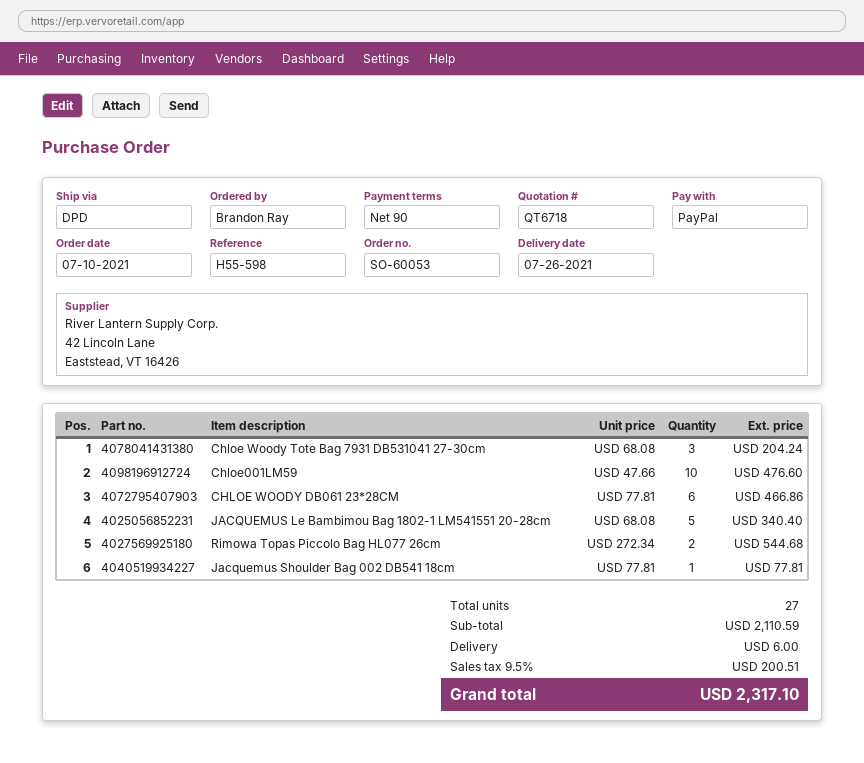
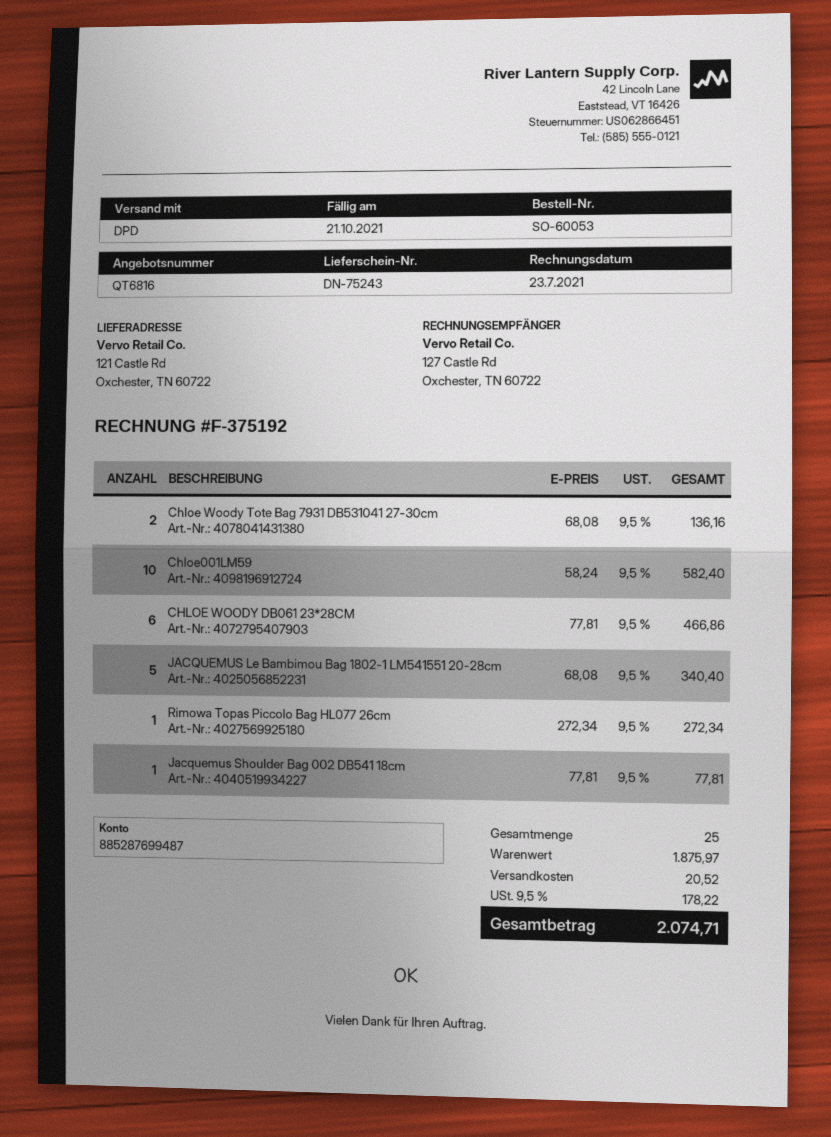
quote number: QT6718 -> QT6816
Chloe Woody Tote Bag 7931 DB531041 27-30cm: 3 x 68.08 = 204.24 -> 2 x 68.08 = 136.16
Chloe001LM59: 10 x 47.66 = 476.60 -> 10 x 58.24 = 582.40
Rimowa Topas Piccolo Bag HL077 26cm: 2 x 272.34 = 544.68 -> 1 x 272.34 = 272.34
total quantity: 27 -> 25
subtotal: 2110.59 -> 1875.97
shipping: 6.00 -> 20.52
tax: 9.5% = 200.51 -> 9.5% = 178.22
total: 2317.10 -> 2074.71

